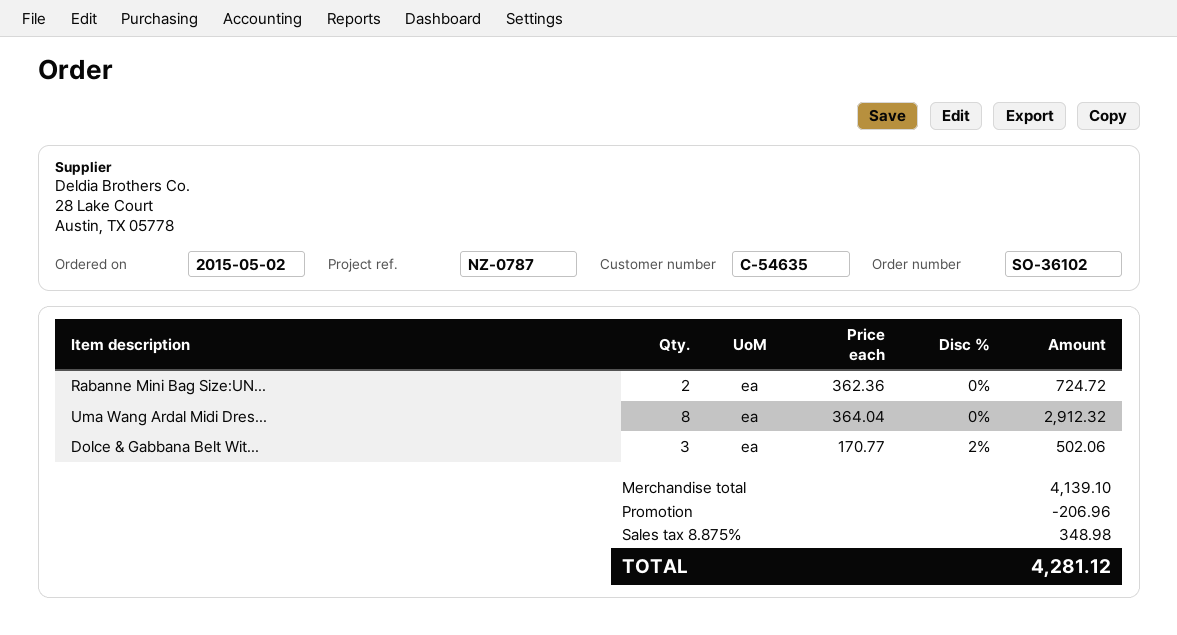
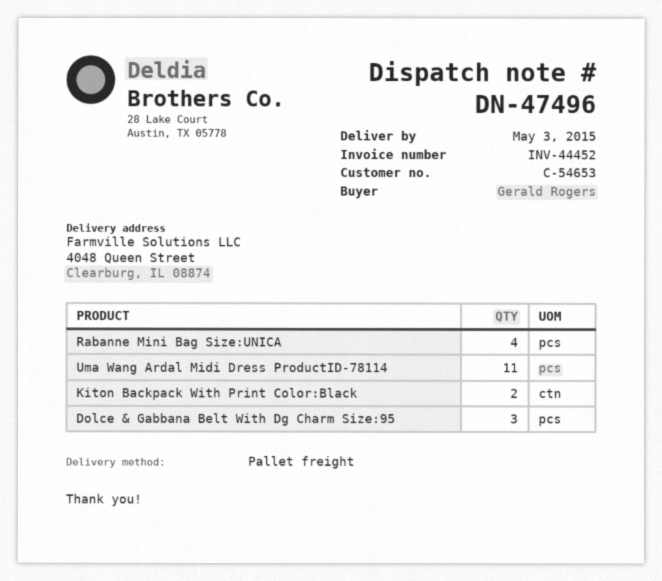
customer number: C-54635 -> C-54653
Rabanne Mini Bag Size:UN...: 2 -> 4
Uma Wang Ardal Midi Dres...: 8 -> 11
Kiton Backpack With Print Color:Black: none -> 2

